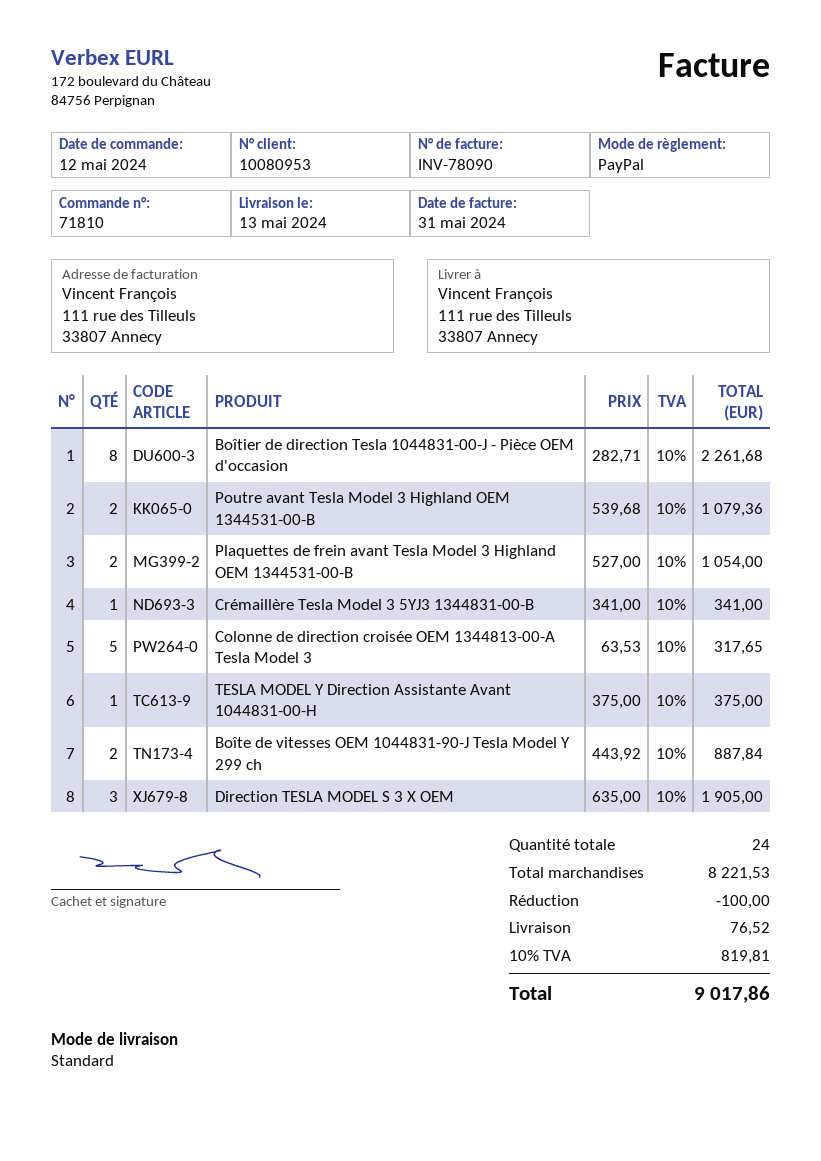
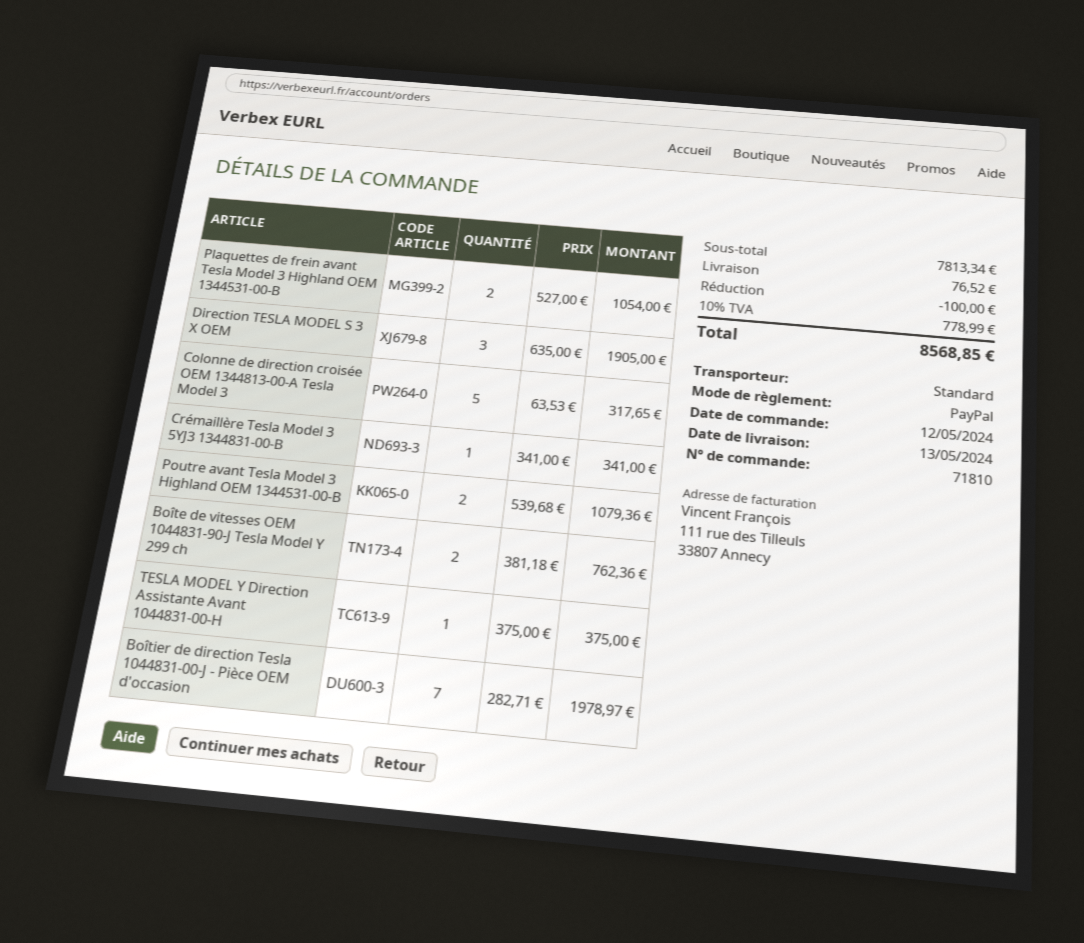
Boîtier de direction Tesla 1044831-00-J - Pièce OEM d'occasion: 8 x 282.71 = 2261.68 -> 7 x 282.71 = 1978.97
Boîte de vitesses OEM 1044831-90-J Tesla Model Y 299 ch: 2 x 443.92 = 887.84 -> 2 x 381.18 = 762.36
subtotal: 8221.53 -> 7813.34
tax: 10% = 819.81 -> 10% = 778.99
total: 9017.86 -> 8568.85

